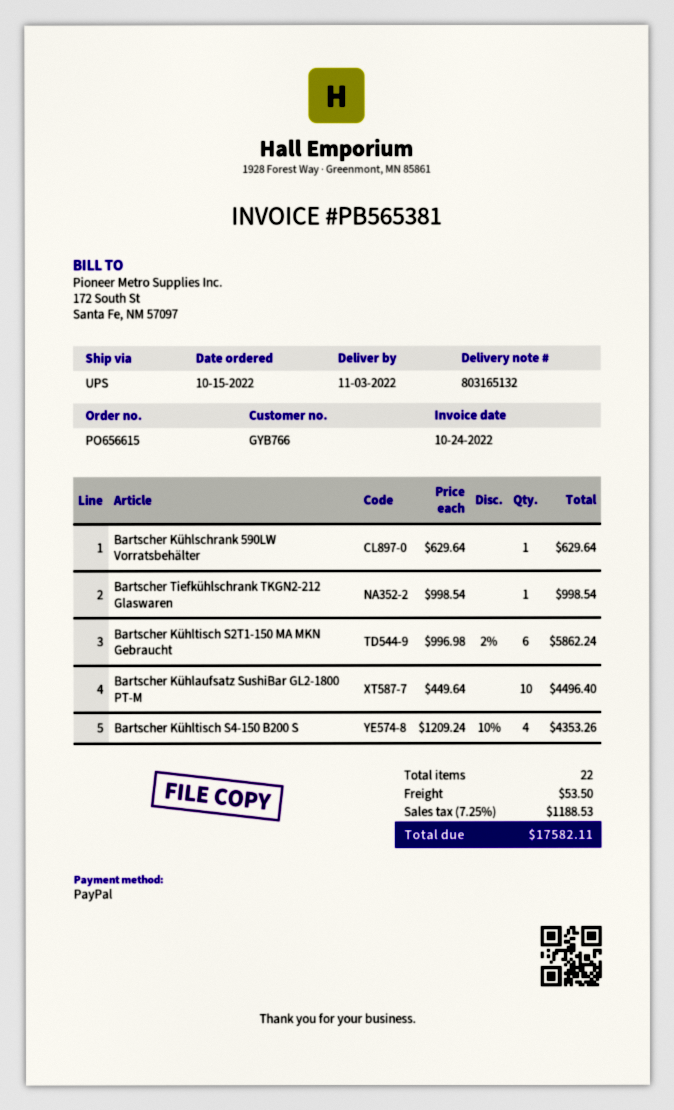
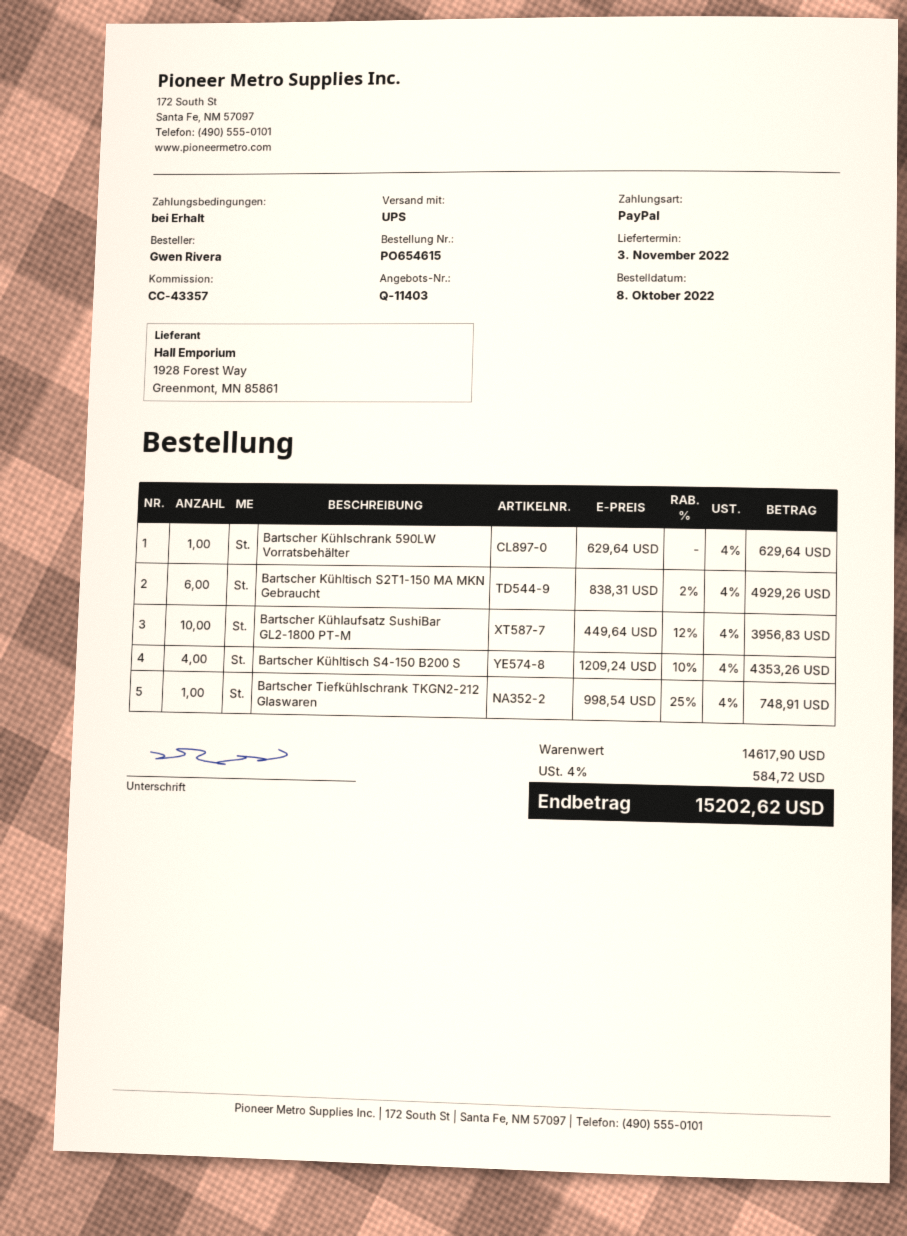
order number: PO656615 -> PO654615
order date: 2022-10-15 -> 2022-10-08
Bartscher Tiefkühlschrank TKGN2-212 Glaswaren: 1 x 998.54 = 998.54 -> 1 x 998.54 - 25% = 748.91
Bartscher Kühltisch S2T1-150 MA MKN Gebraucht: 6 x 996.98 - 2% = 5862.24 -> 6 x 838.31 - 2% = 4929.26
Bartscher Kühlaufsatz SushiBar GL2-1800 PT-M: 10 x 449.64 = 4496.40 -> 10 x 449.64 - 12% = 3956.83
shipping: 53.50 -> none
tax: 7.25% = 1188.53 -> 4% = 584.72
total: 17582.11 -> 15202.62

